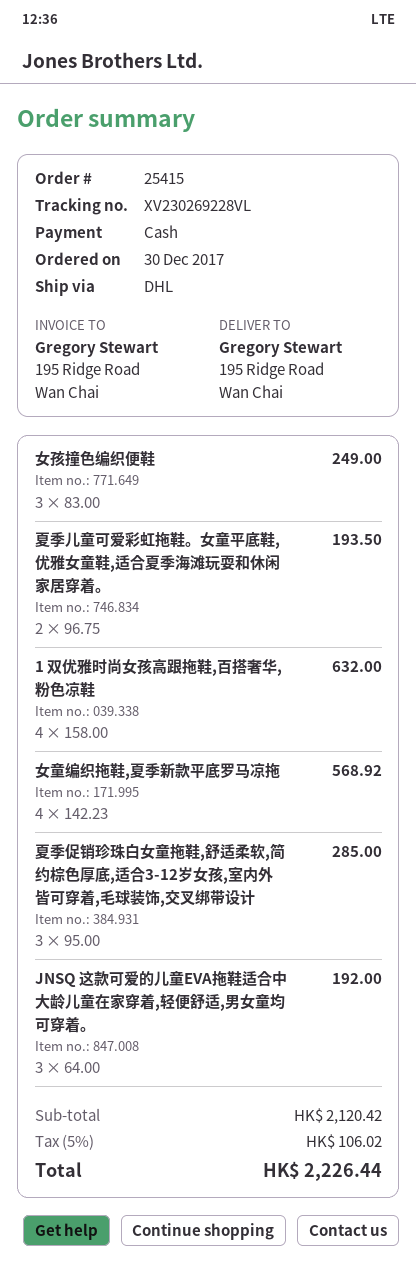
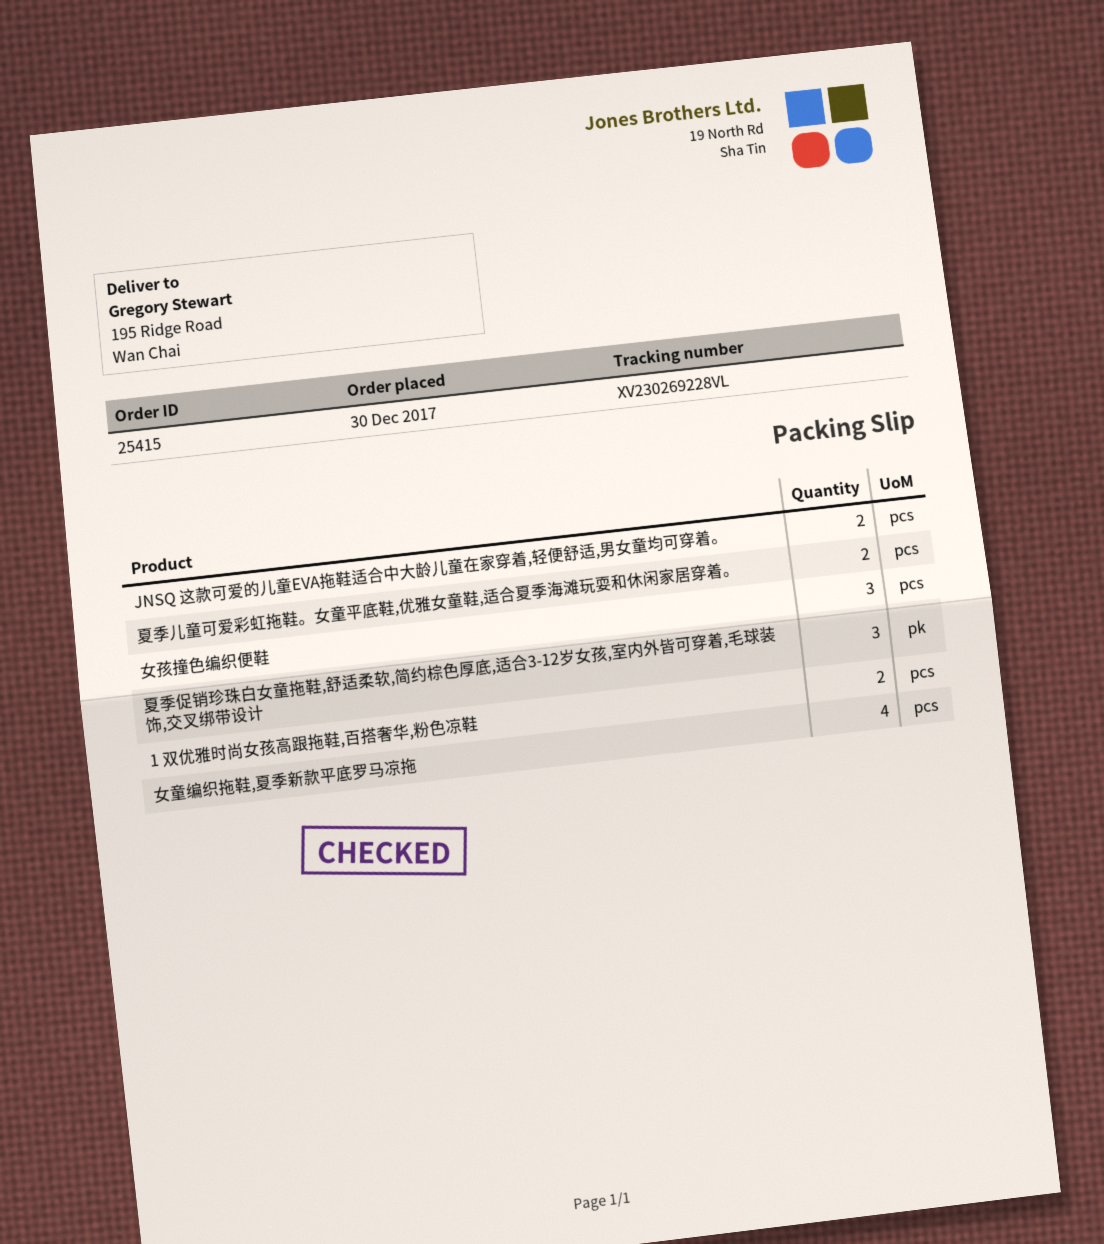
1 双优雅时尚女孩高跟拖鞋,百搭奢华,粉色凉鞋: 4 -> 2
JNSQ 这款可爱的儿童EVA拖鞋适合中大龄儿童在家穿着,轻便舒适,男女童均可穿着。: 3 -> 2

